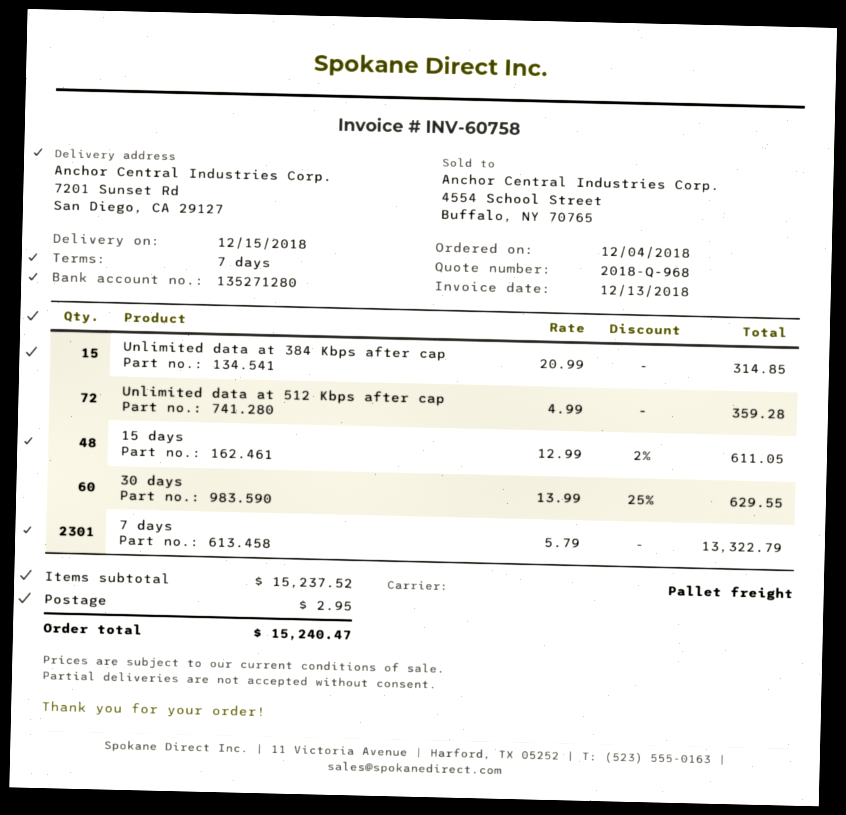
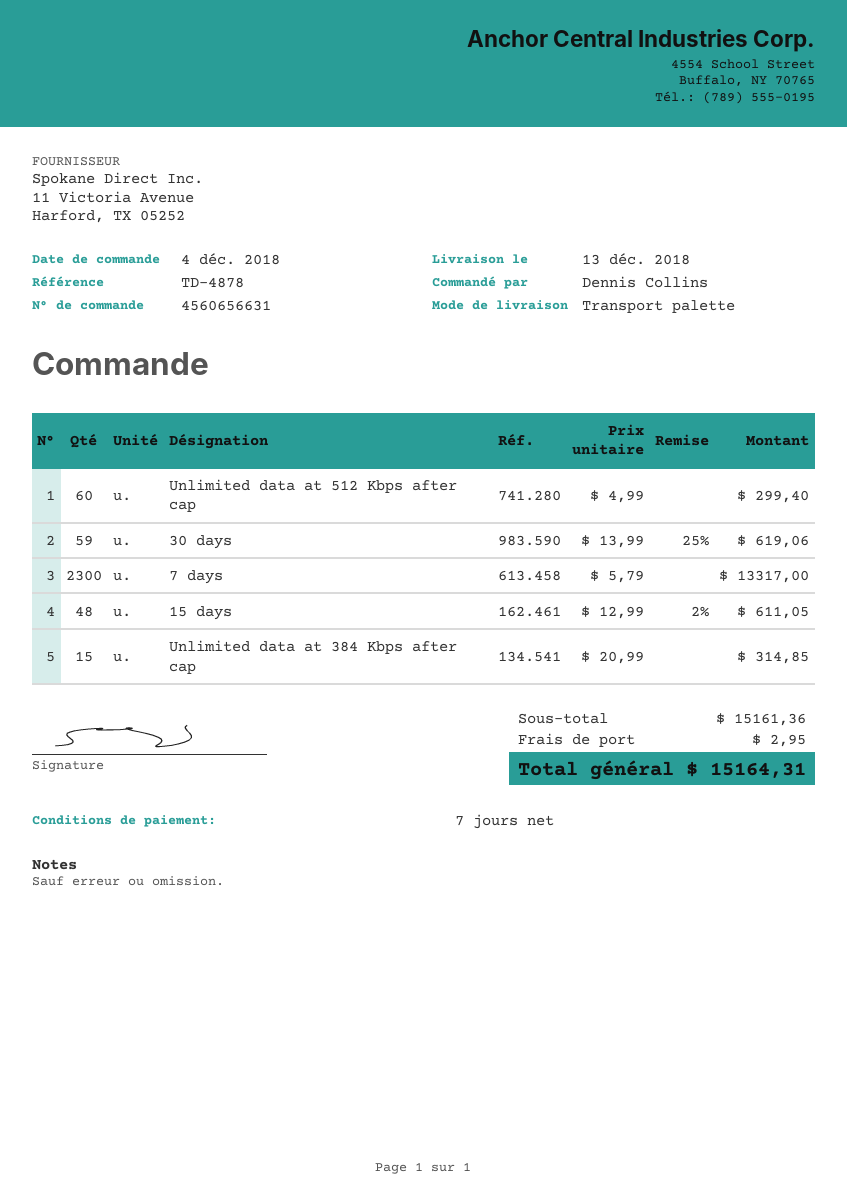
delivery date: 2018-12-15 -> 2018-12-13
Unlimited data at 512 Kbps after cap: 72 x 4.99 = 359.28 -> 60 x 4.99 = 299.40
30 days: 60 x 13.99 - 25% = 629.55 -> 59 x 13.99 - 25% = 619.06
7 days: 2301 x 5.79 = 13322.79 -> 2300 x 5.79 = 13317.00
subtotal: 15237.52 -> 15161.36
total: 15240.47 -> 15164.31

